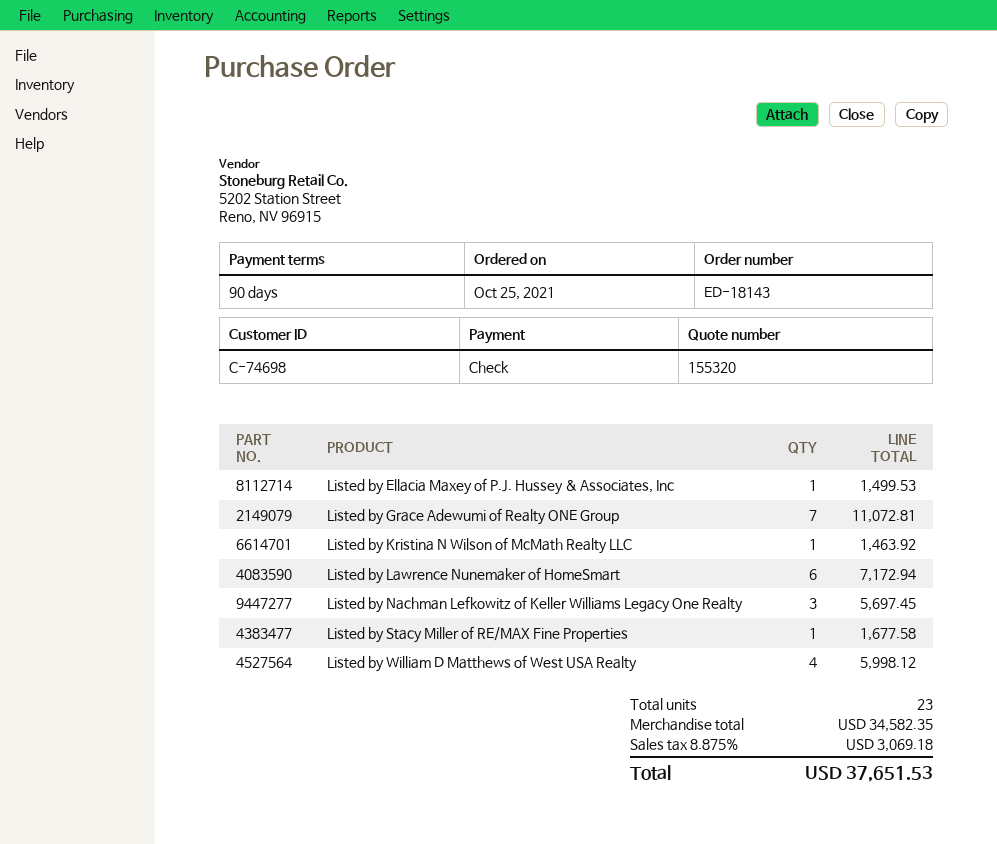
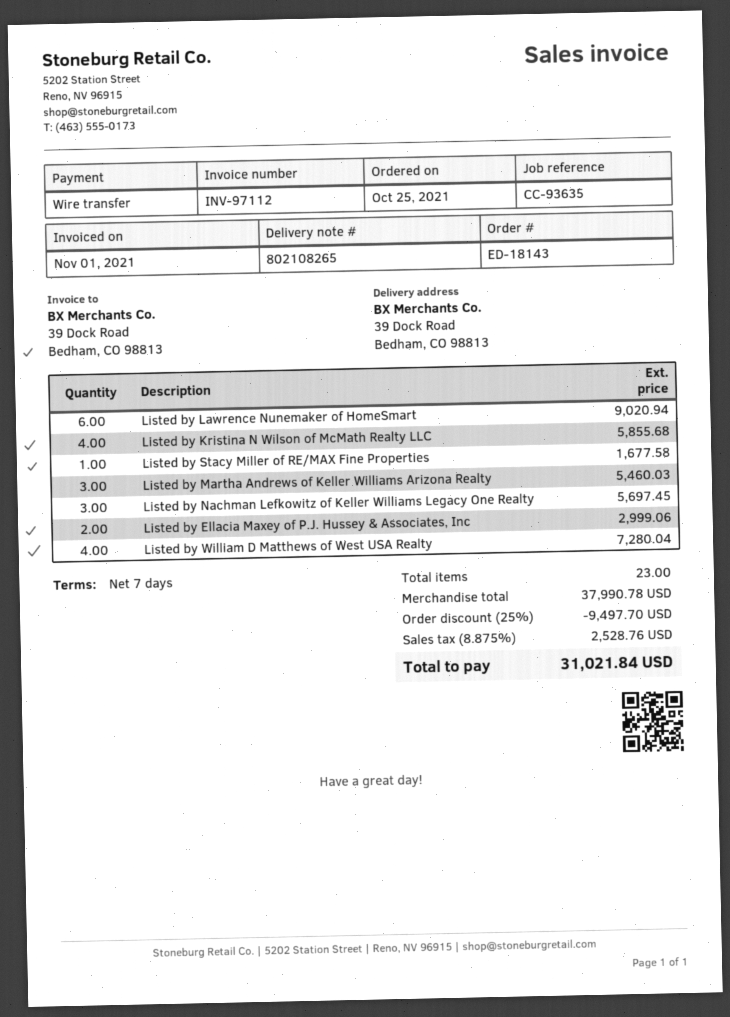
payment terms: 90 days -> 7 days
payment method: cheque -> bank transfer
Listed by Ellacia Maxey of P.J. Hussey & Associates, Inc: 1 for 1499.53 -> 2 for 2999.06
Listed by Grace Adewumi of Realty ONE Group: 7 for 11072.81 -> none
Listed by Kristina N Wilson of McMath Realty LLC: 1 for 1463.92 -> 4 for 5855.68
Listed by Lawrence Nunemaker of HomeSmart: 6 for 7172.94 -> 6 for 9020.94
Listed by William D Matthews of West USA Realty: 4 for 5998.12 -> 4 for 7280.04
Listed by Martha Andrews of Keller Williams Arizona Realty: none -> 3 for 5460.03
subtotal: 34582.35 -> 37990.78
discount: none -> 25% = 9497.70
tax: 8.875% = 3069.18 -> 8.875% = 2528.76
total: 37651.53 -> 31021.84

